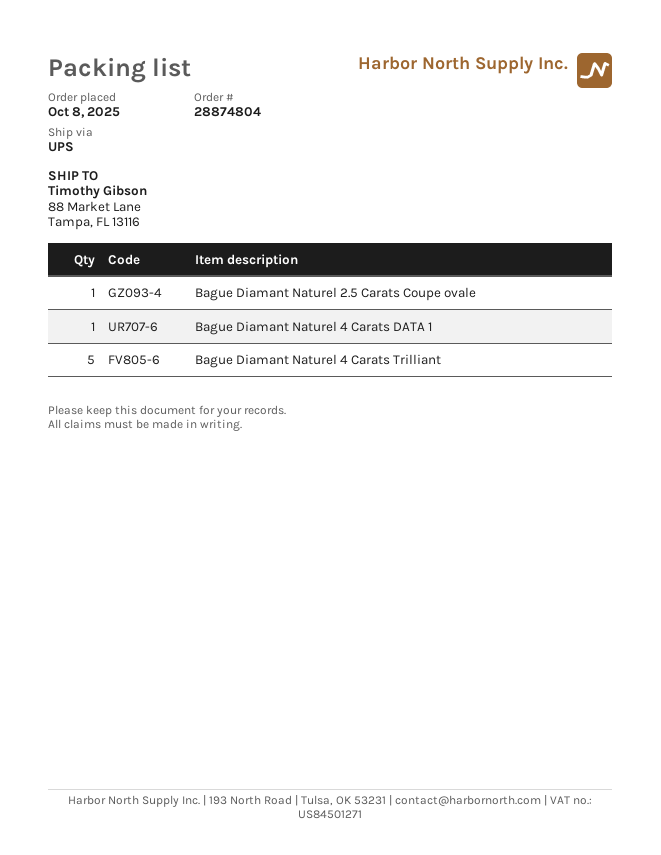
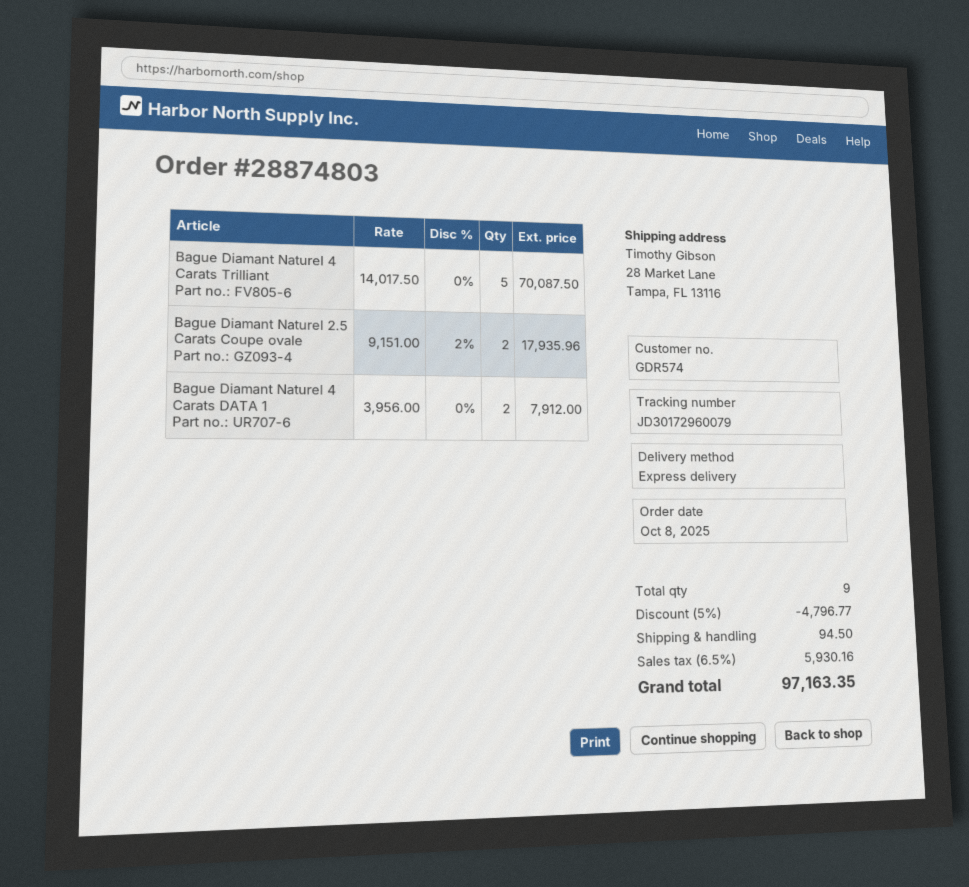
order number: 28874804 -> 28874803
shipping method: UPS -> express
ship to: 88 Market Lane, Tampa, FL 13116 -> 28 Market Lane, Tampa, FL 13116
Bague Diamant Naturel 2.5 Carats Coupe ovale: 1 -> 2
Bague Diamant Naturel 4 Carats DATA 1: 1 -> 2

